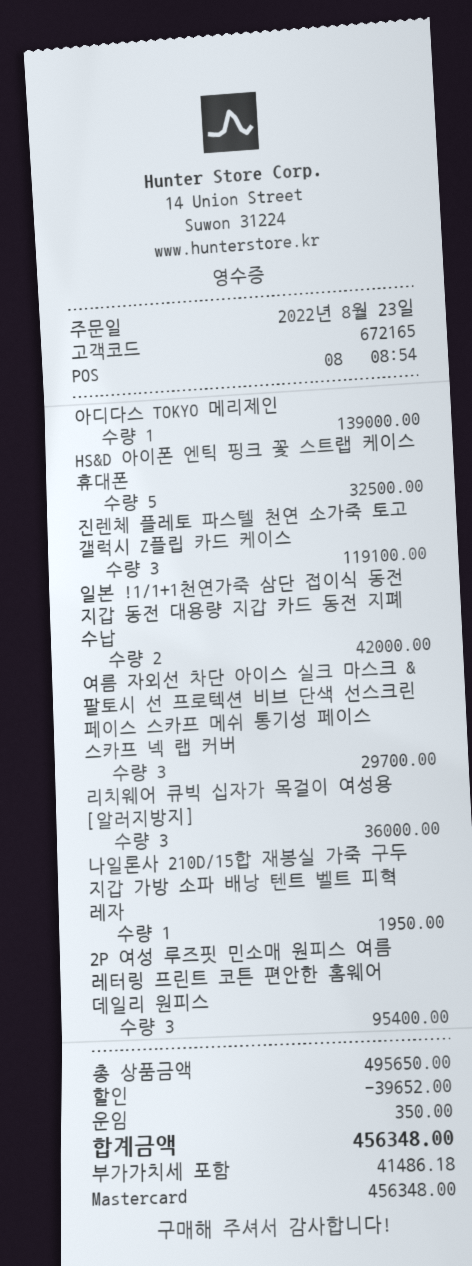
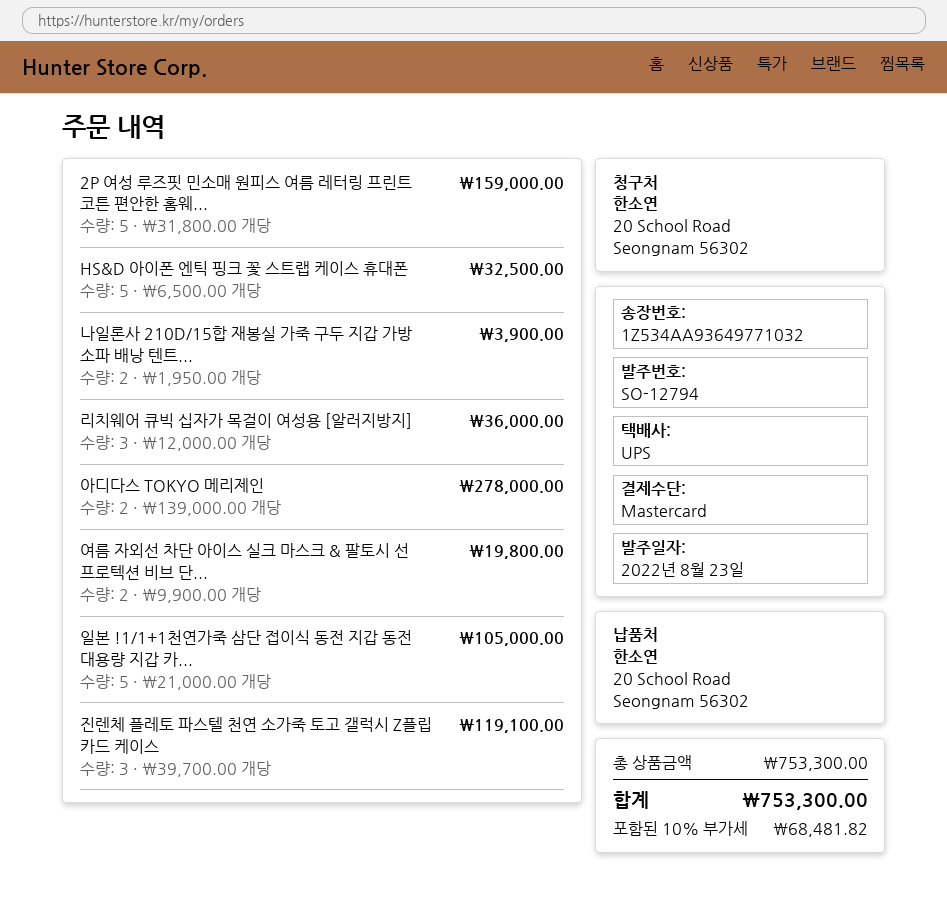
아디다스 TOKYO 메리제인: 1 for 139000.00 -> 2 for 278000.00
일본 !1/1+1천연가죽 삼단 접이식 동전 지갑 동전 대용량 지갑 카드 동전 지폐 수납: 2 for 42000.00 -> 5 for 105000.00
여름 자외선 차단 아이스 실크 마스크 & 팔토시 선 프로텍션 비브 단색 선스크린 페이스 스카프 메쉬 통기성 페이스 스카프 넥 랩 커버: 3 for 29700.00 -> 2 for 19800.00
나일론사 210D/15합 재봉실 가죽 구두 지갑 가방 소파 배낭 텐트 벨트 피혁 레자: 1 for 1950.00 -> 2 for 3900.00
2P 여성 루즈핏 민소매 원피스 여름 레터링 프린트 코튼 편안한 홈웨어 데일리 원피스: 3 for 95400.00 -> 5 for 159000.00
subtotal: 495650.00 -> 753300.00
discount: 39652.00 -> none
shipping: 350.00 -> none
tax: 41486.18 -> 68481.82
total: 456348.00 -> 753300.00

